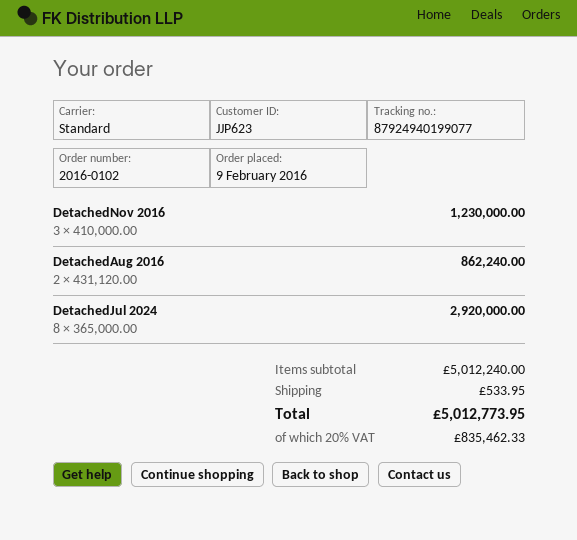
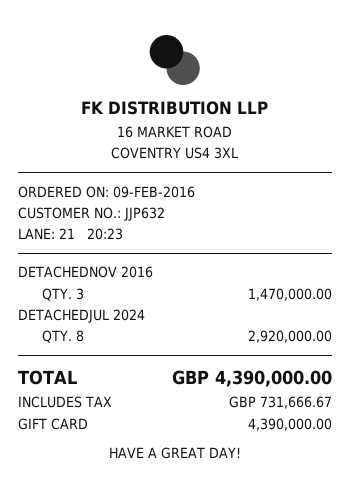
customer number: JJP623 -> JJP632
DetachedNov 2016: 3 for 1230000.00 -> 3 for 1470000.00
DetachedAug 2016: 2 for 862240.00 -> none
shipping: 533.95 -> none
tax: 835462.33 -> 731666.67
total: 5012773.95 -> 4390000.00

